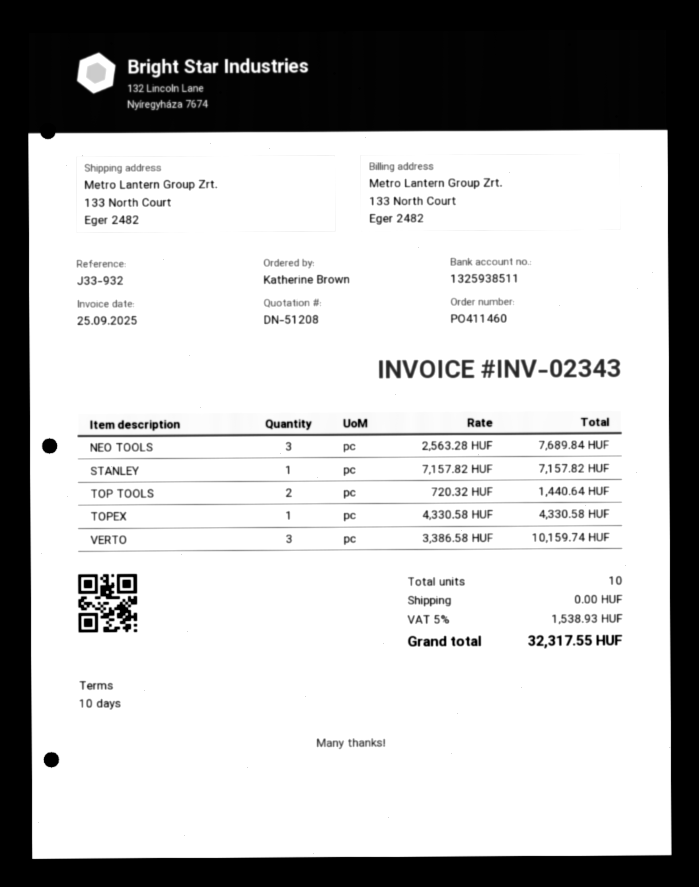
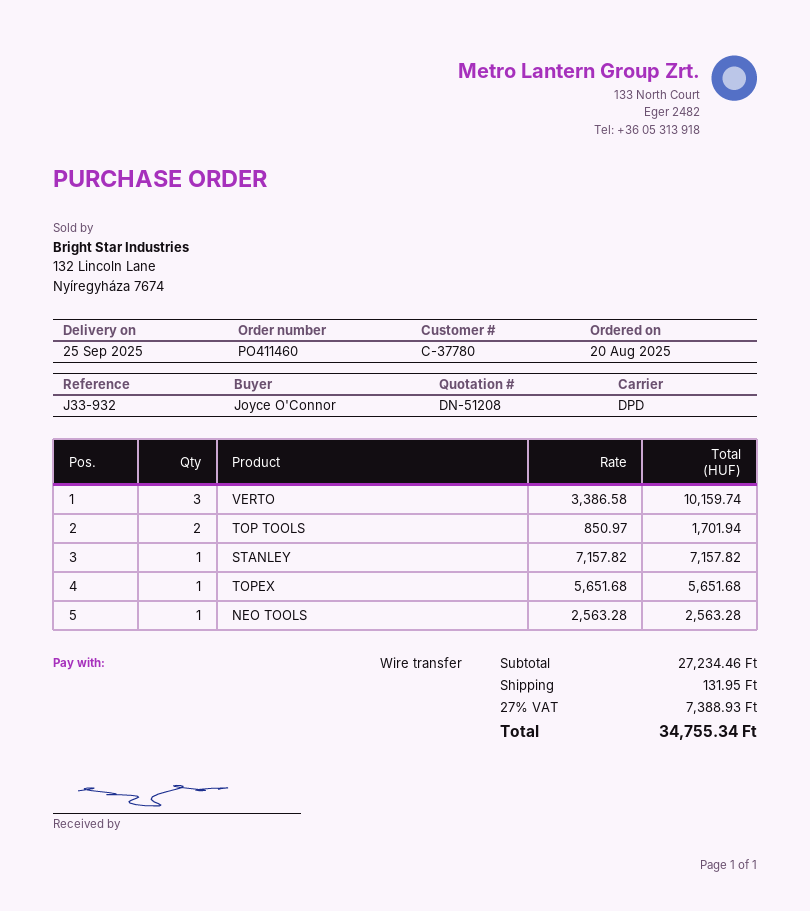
ordered by: Katherine Brown -> Joyce O'Connor
NEO TOOLS: 3 x 2563.28 = 7689.84 -> 1 x 2563.28 = 2563.28
TOP TOOLS: 2 x 720.32 = 1440.64 -> 2 x 850.97 = 1701.94
TOPEX: 1 x 4330.58 = 4330.58 -> 1 x 5651.68 = 5651.68
shipping: 0.00 -> 131.95
tax: 5% = 1538.93 -> 27% = 7388.93
total: 32317.55 -> 34755.34

